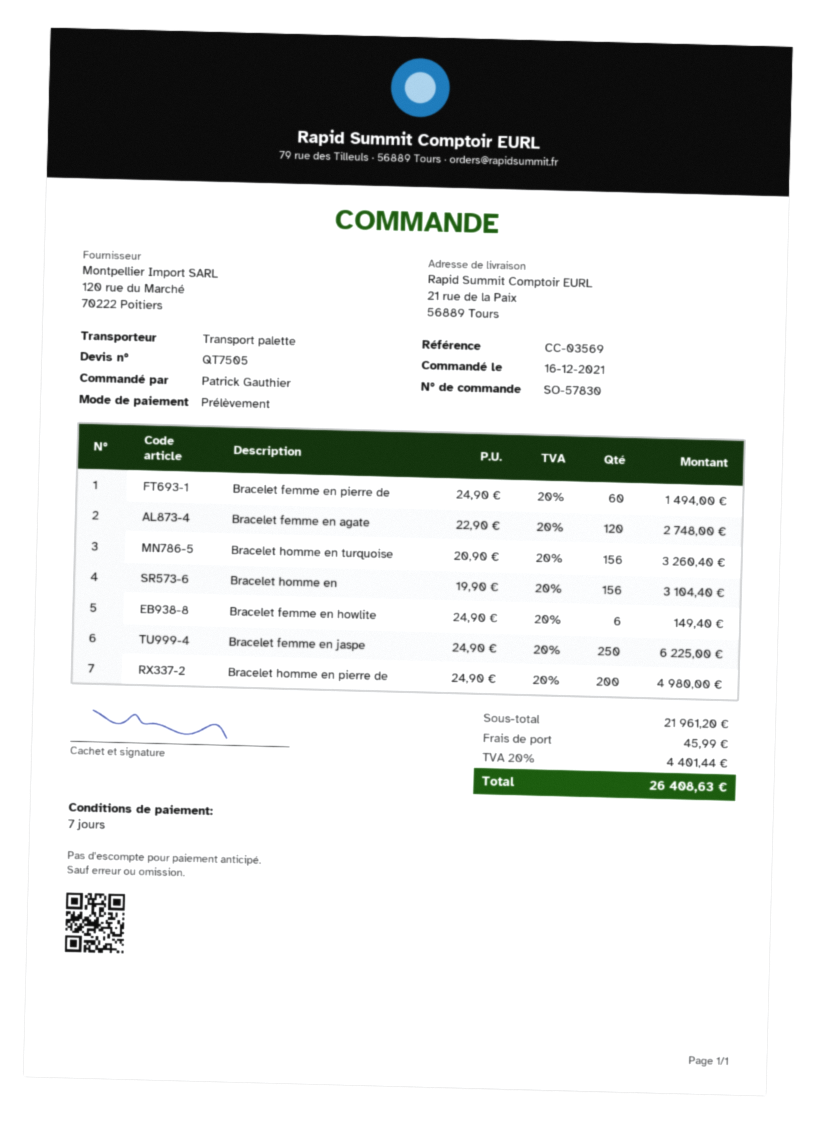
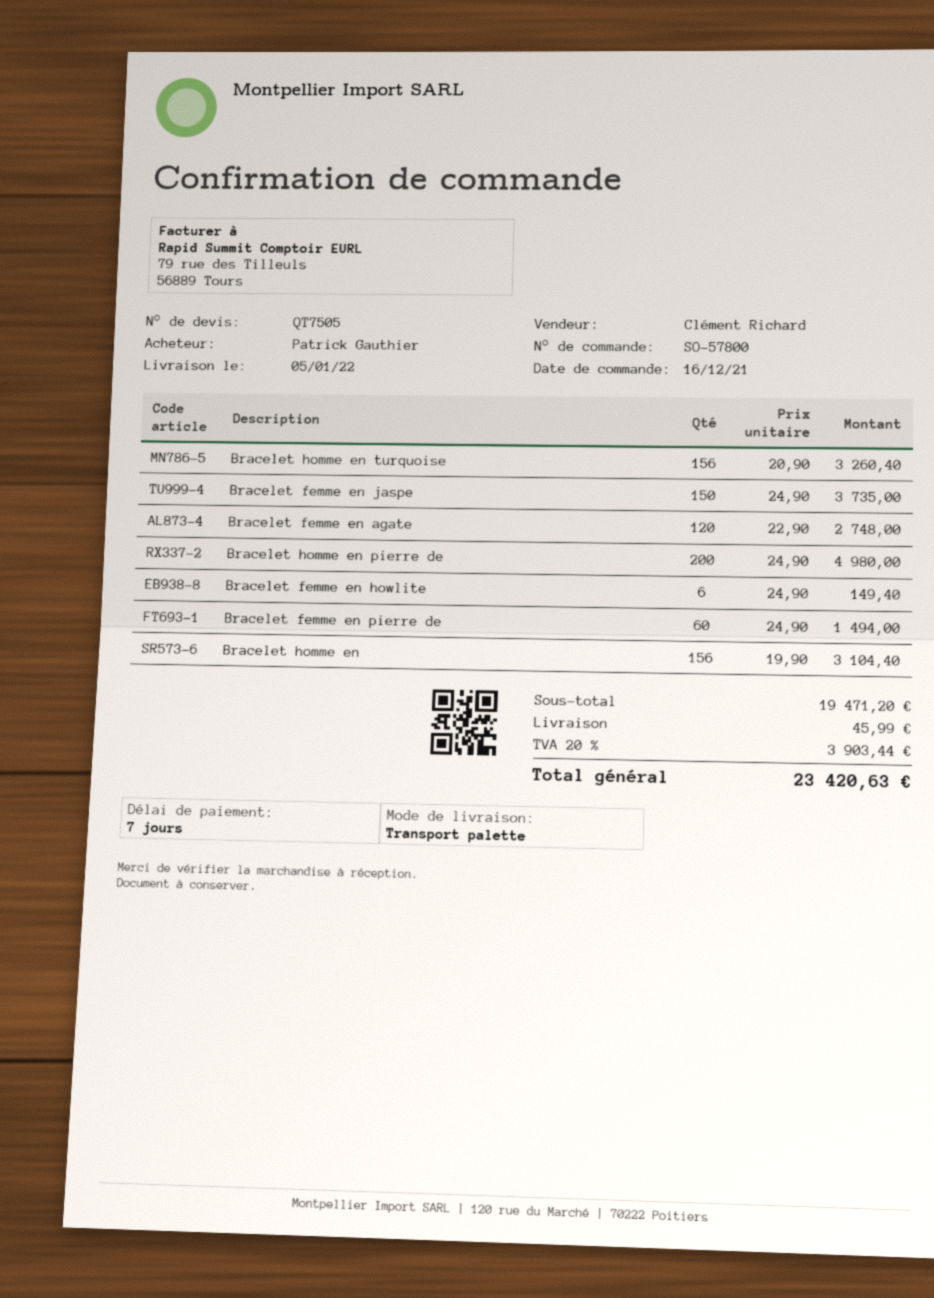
order number: SO-57830 -> SO-57800
Bracelet femme en jaspe: 250 x 24.90 = 6225.00 -> 150 x 24.90 = 3735.00
subtotal: 21961.20 -> 19471.20
tax: 20% = 4401.44 -> 20% = 3903.44
total: 26408.63 -> 23420.63

